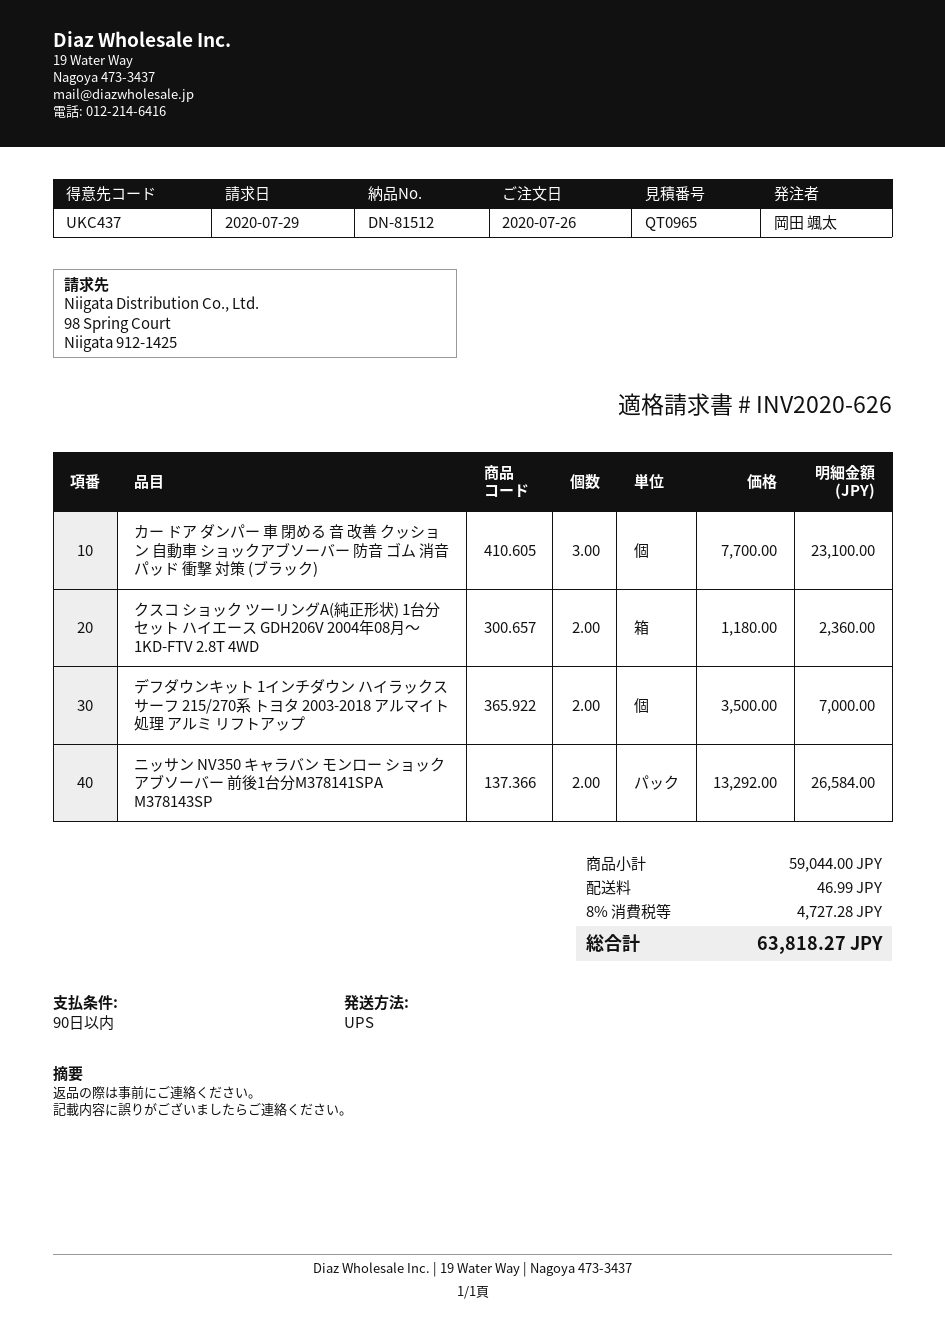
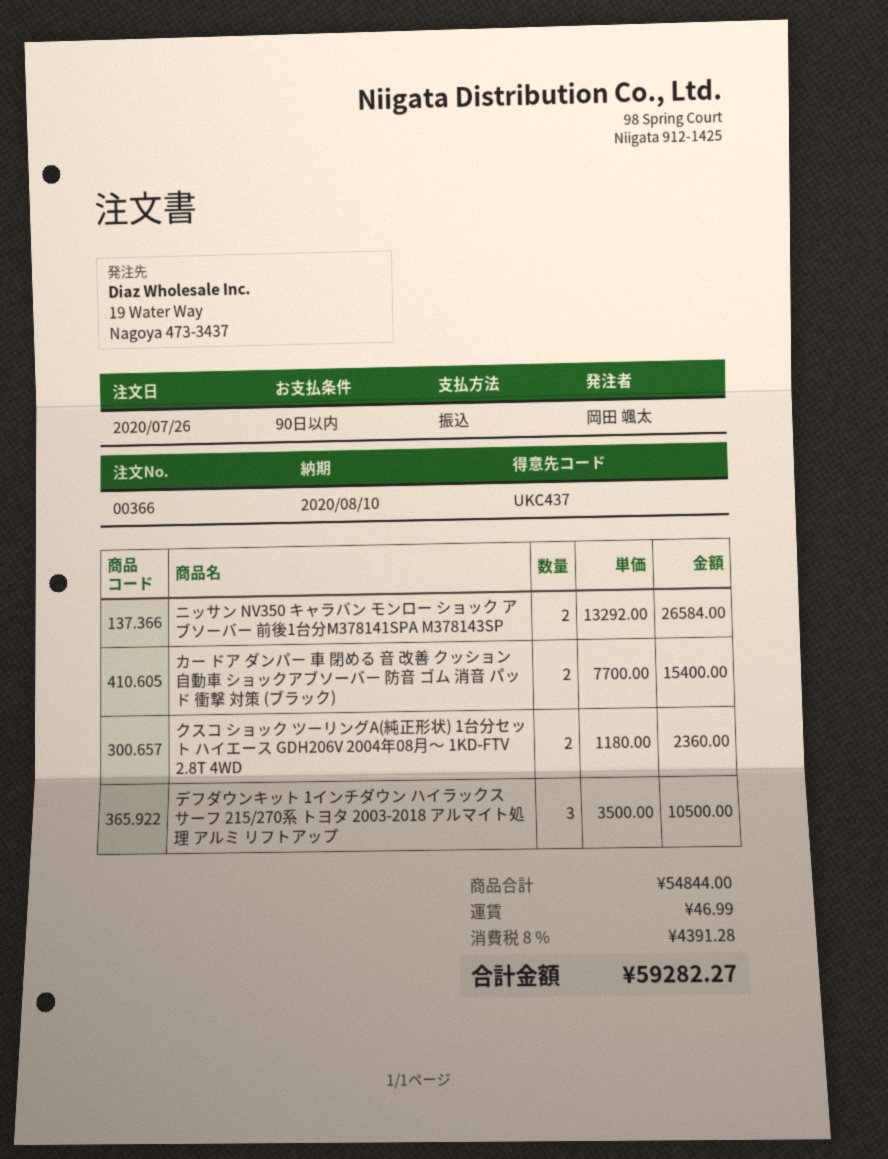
カー ドア ダンパー 車 閉める 音 改善 クッション 自動車 ショックアブソーバー 防音 ゴム 消音 パッド 衝撃 対策 (ブラック): 3 x 7700.00 = 23100.00 -> 2 x 7700.00 = 15400.00
デフダウンキット 1インチダウン ハイラックスサーフ 215/270系 トヨタ 2003-2018 アルマイト処理 アルミ リフトアップ: 2 x 3500.00 = 7000.00 -> 3 x 3500.00 = 10500.00
subtotal: 59044.00 -> 54844.00
tax: 8% = 4727.28 -> 8% = 4391.28
total: 63818.27 -> 59282.27

